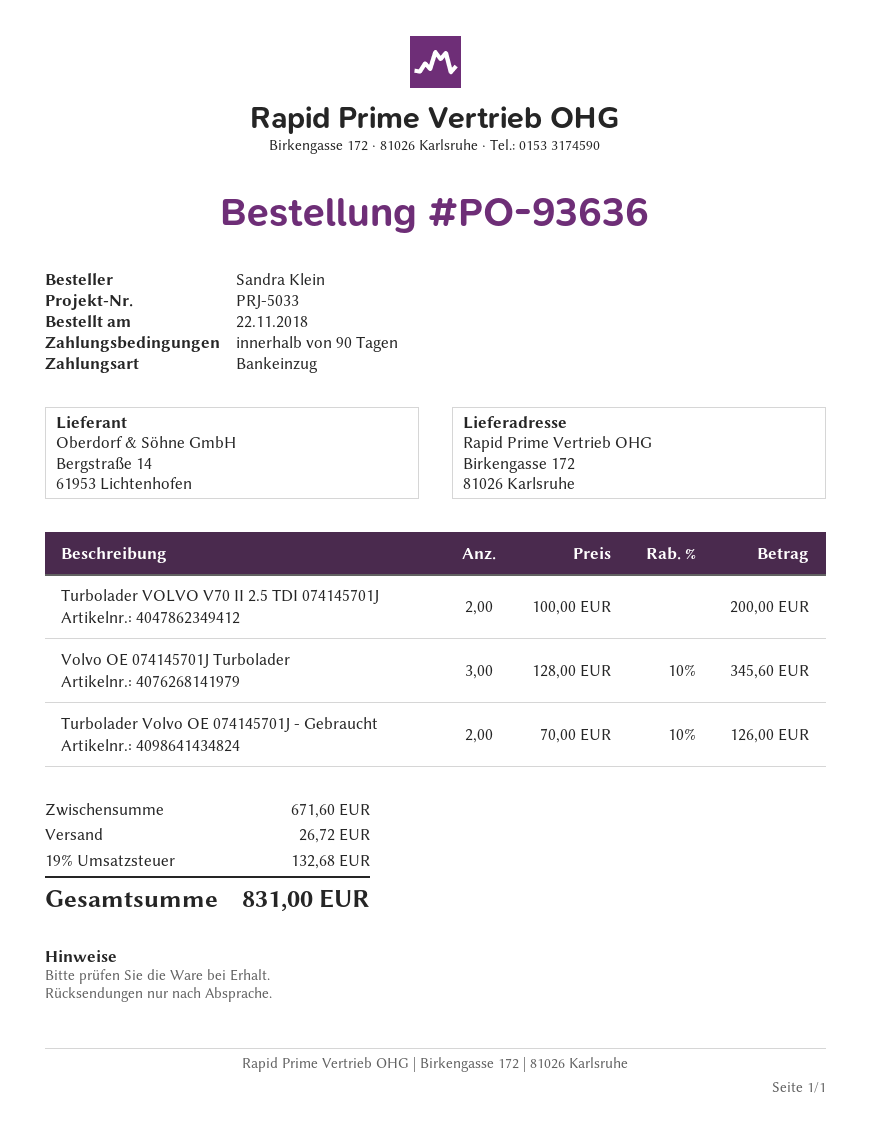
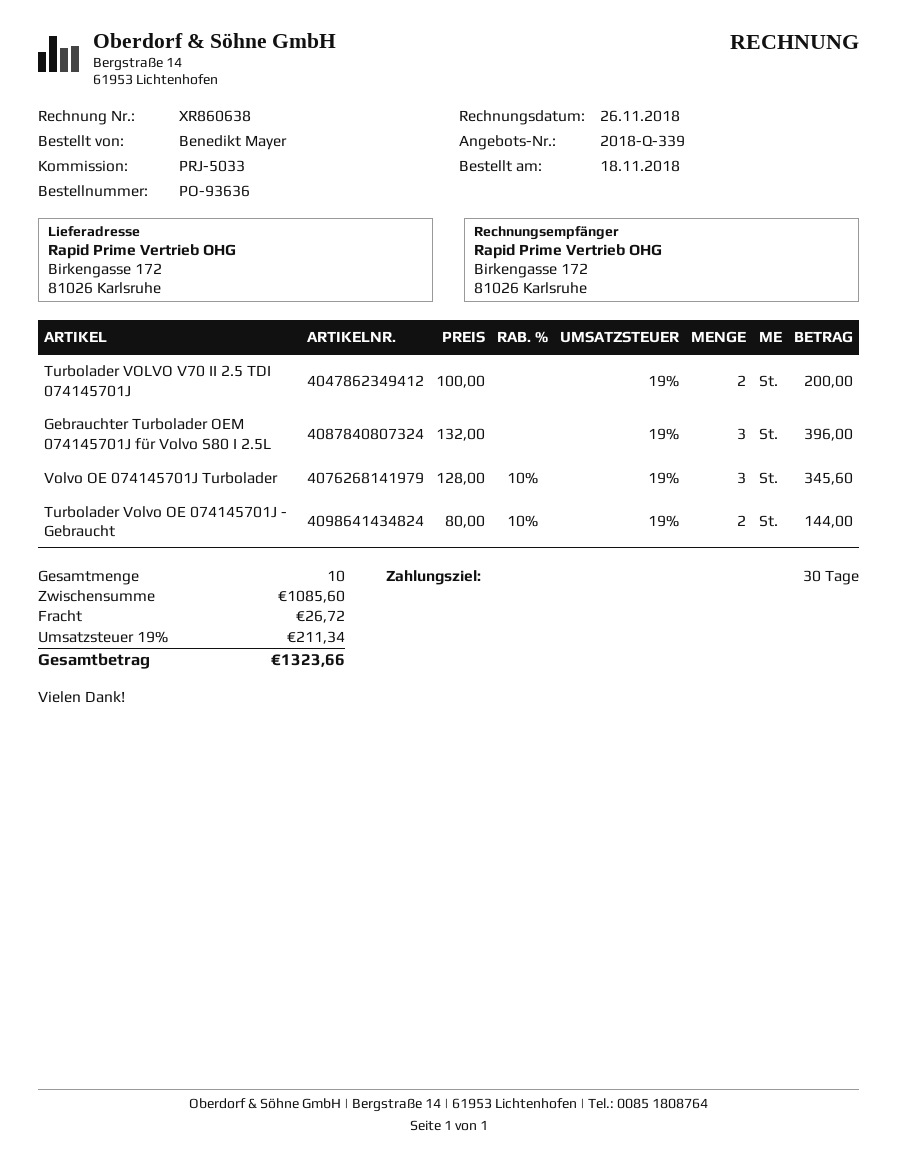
order date: 2018-11-22 -> 2018-11-18
payment terms: 90 days -> 30 days
ordered by: Sandra Klein -> Benedikt Mayer
Turbolader Volvo OE 074145701J - Gebraucht: 2 x 70.00 - 10% = 126.00 -> 2 x 80.00 - 10% = 144.00
Gebrauchter Turbolader OEM 074145701J für Volvo S80 I 2.5L: none -> 3 x 132.00 = 396.00
subtotal: 671.60 -> 1085.60
tax: 19% = 132.68 -> 19% = 211.34
total: 831.00 -> 1323.66

